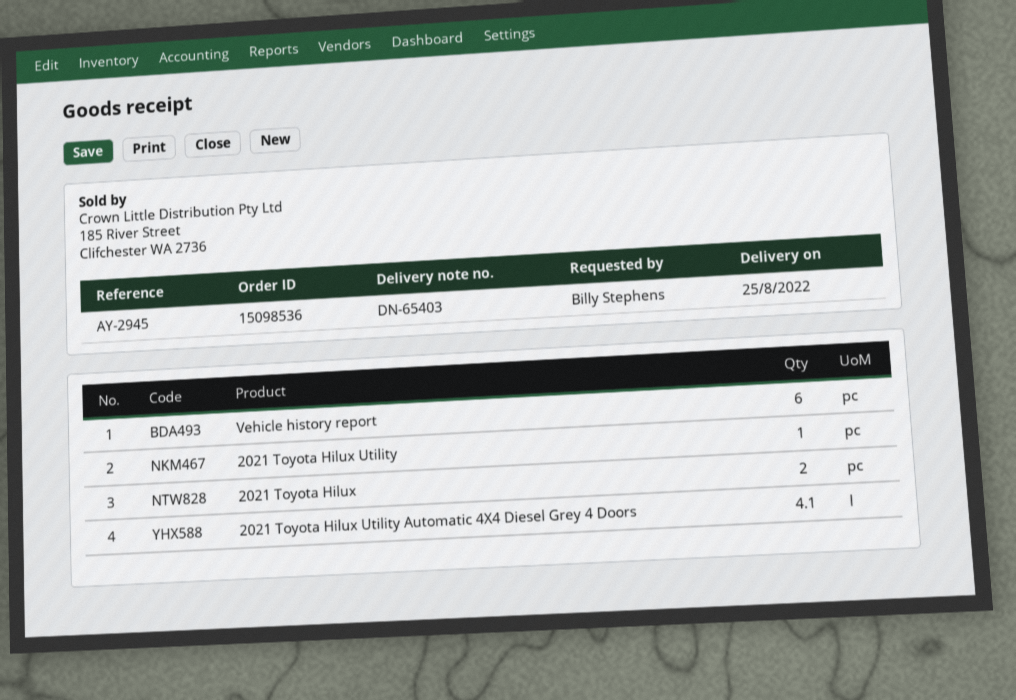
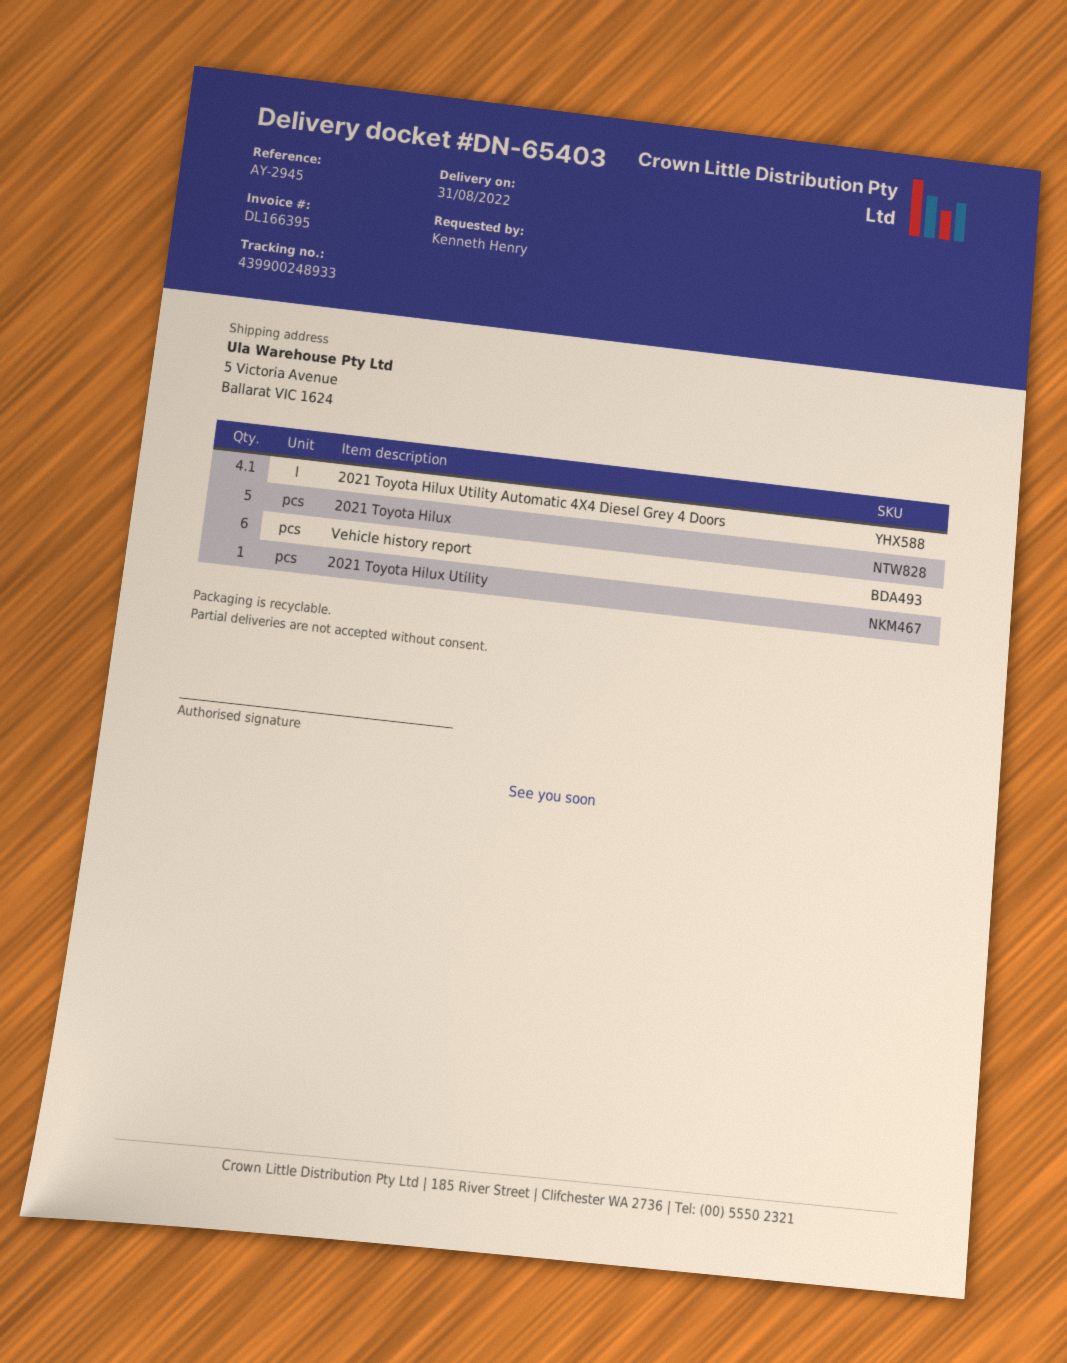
delivery date: 2022-08-25 -> 2022-08-31
ordered by: Billy Stephens -> Kenneth Henry
2021 Toyota Hilux: 2 -> 5

